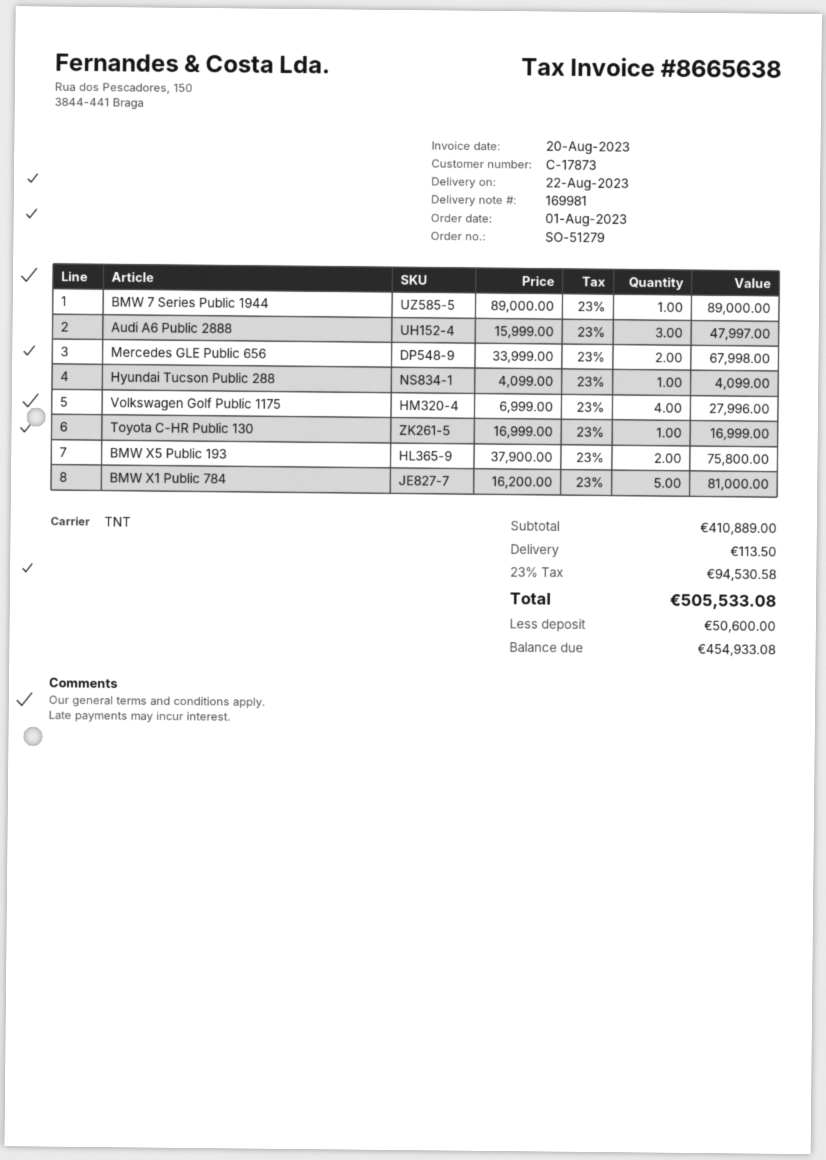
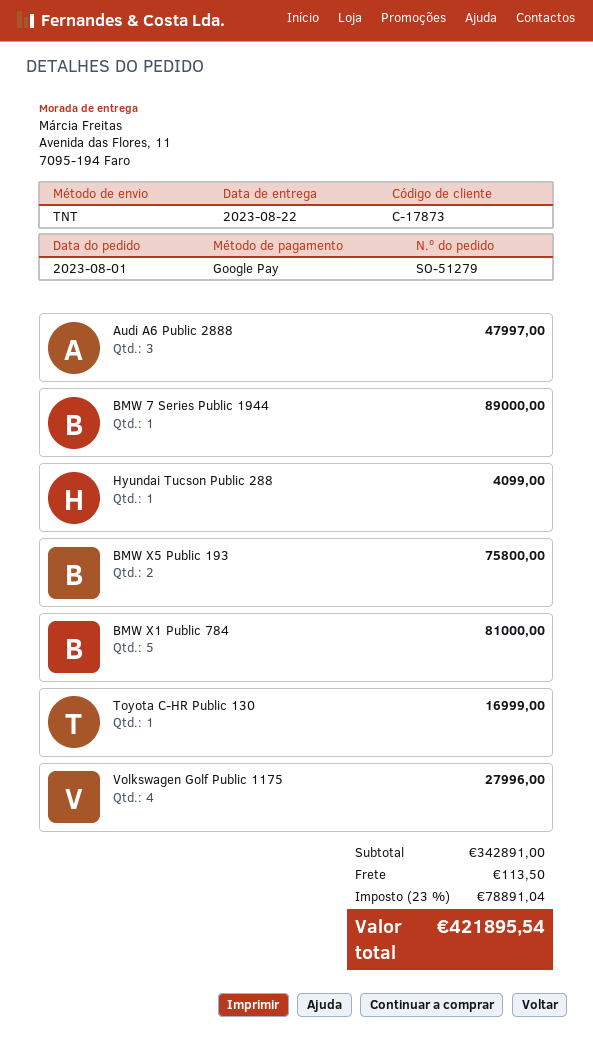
Mercedes GLE Public 656: 2 for 67998.00 -> none
subtotal: 410889.00 -> 342891.00
tax: 23% = 94530.58 -> 23% = 78891.04
total: 505533.08 -> 421895.54

